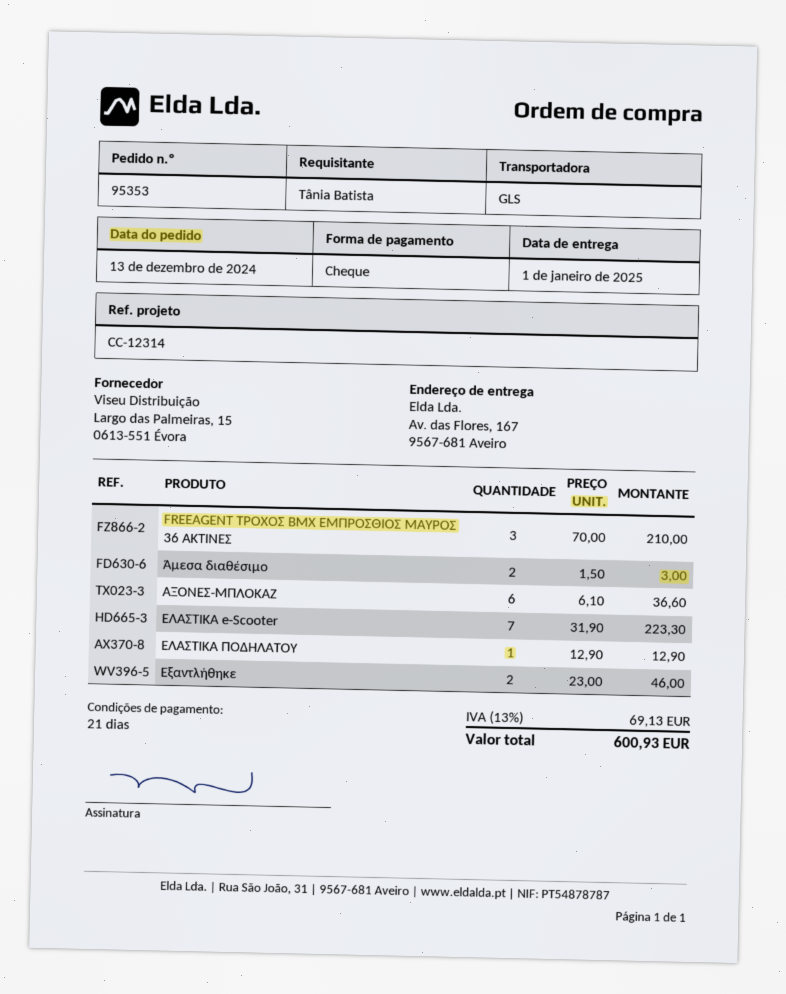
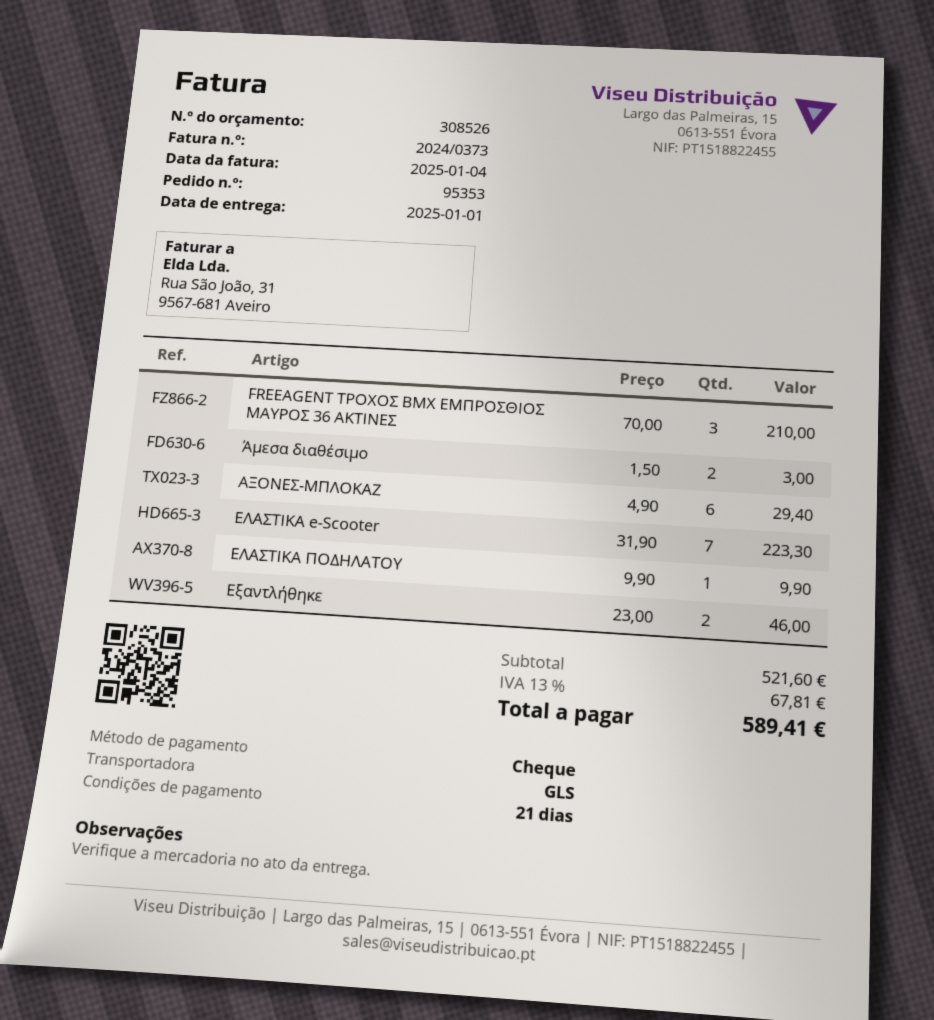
ΑΞΟΝΕΣ-ΜΠΛΟΚΑΖ: 6 x 6.10 = 36.60 -> 6 x 4.90 = 29.40
ΕΛΑΣΤΙΚΑ ΠΟΔΗΛΑΤΟΥ: 1 x 12.90 = 12.90 -> 1 x 9.90 = 9.90
tax: 13% = 69.13 -> 13% = 67.81
total: 600.93 -> 589.41

